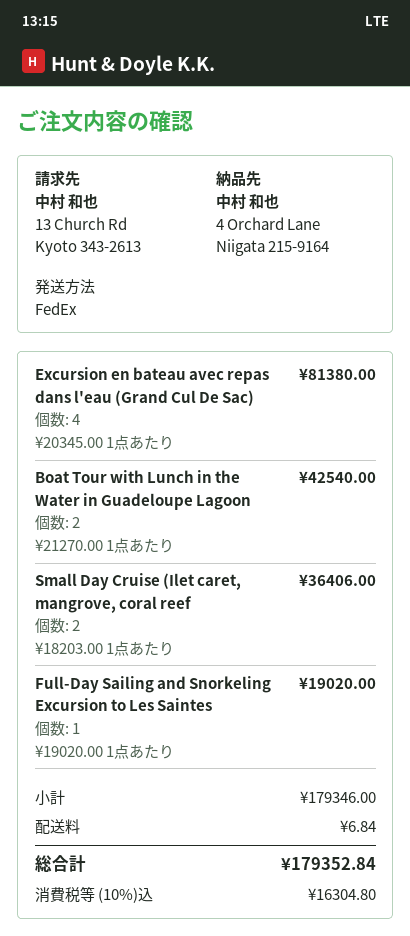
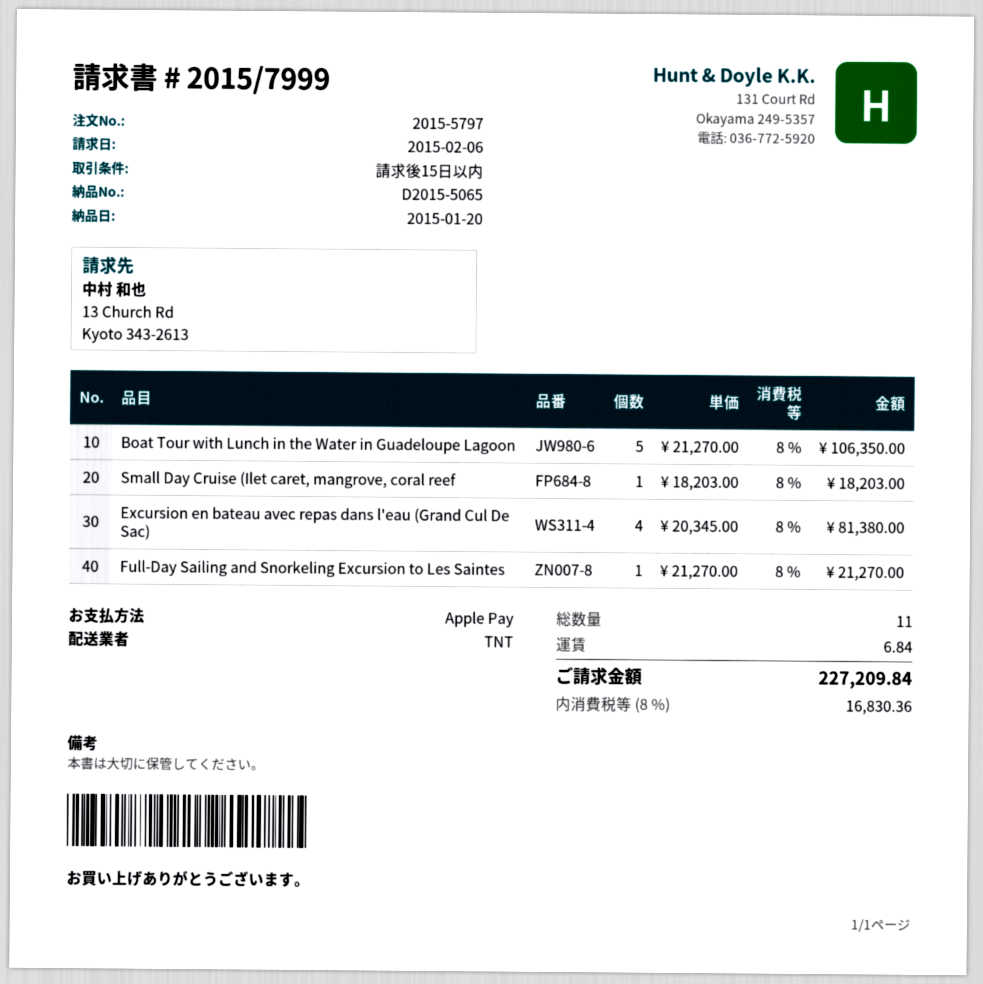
shipping method: FedEx -> TNT
Boat Tour with Lunch in the Water in Guadeloupe Lagoon: 2 x 21270.00 = 42540.00 -> 5 x 21270.00 = 106350.00
Small Day Cruise (Ilet caret, mangrove, coral reef: 2 x 18203.00 = 36406.00 -> 1 x 18203.00 = 18203.00
Full-Day Sailing and Snorkeling Excursion to Les Saintes: 1 x 19020.00 = 19020.00 -> 1 x 21270.00 = 21270.00
tax: 10% = 16304.80 -> 8% = 16830.36
total: 179352.84 -> 227209.84

